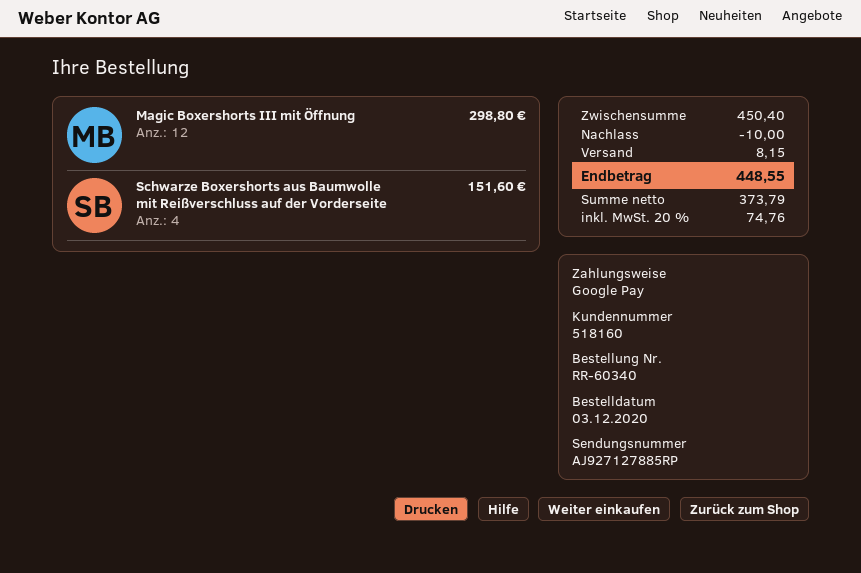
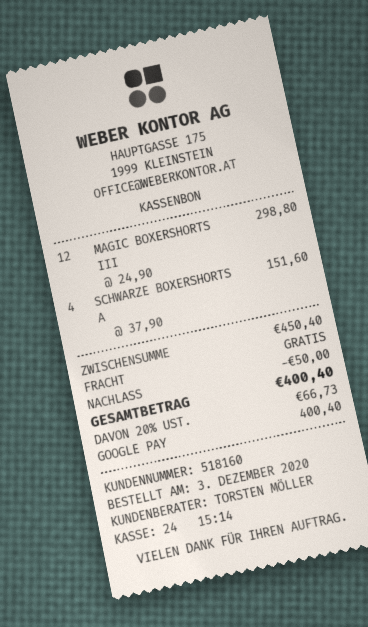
discount: 10.00 -> 50.00
shipping: 8.15 -> 0.00
tax: 20% = 74.76 -> 20% = 66.73
total: 448.55 -> 400.40

